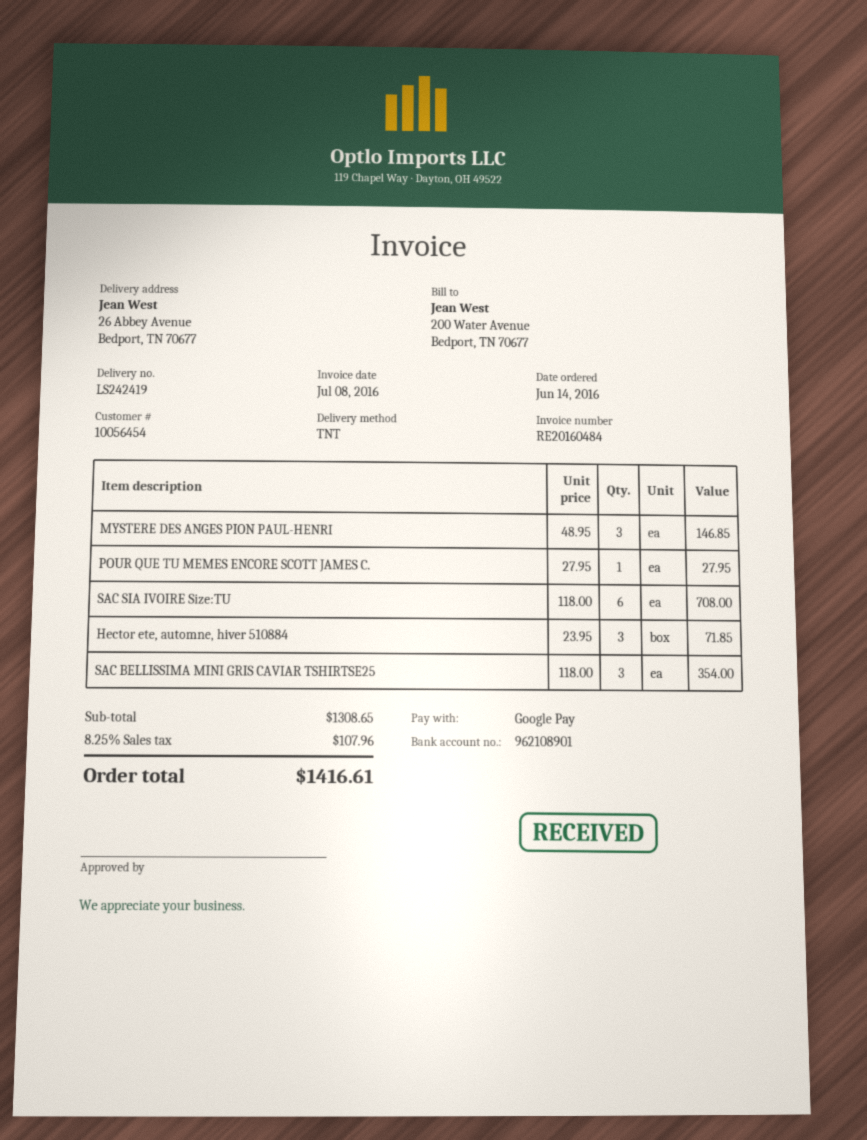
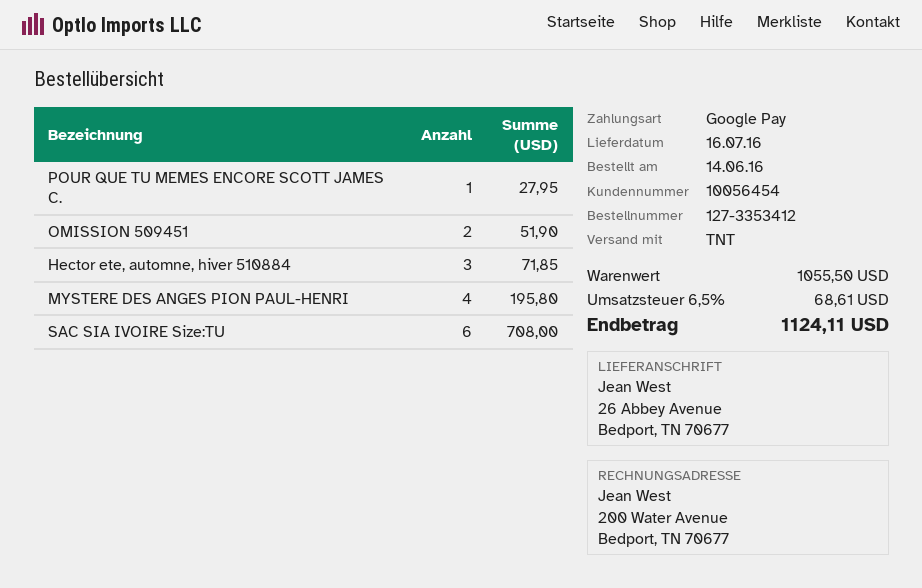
MYSTERE DES ANGES PION PAUL-HENRI: 3 for 146.85 -> 4 for 195.80
SAC BELLISSIMA MINI GRIS CAVIAR TSHIRTSE25: 3 for 354.00 -> none
OMISSION 509451: none -> 2 for 51.90
subtotal: 1308.65 -> 1055.50
tax: 8.25% = 107.96 -> 6.5% = 68.61
total: 1416.61 -> 1124.11

